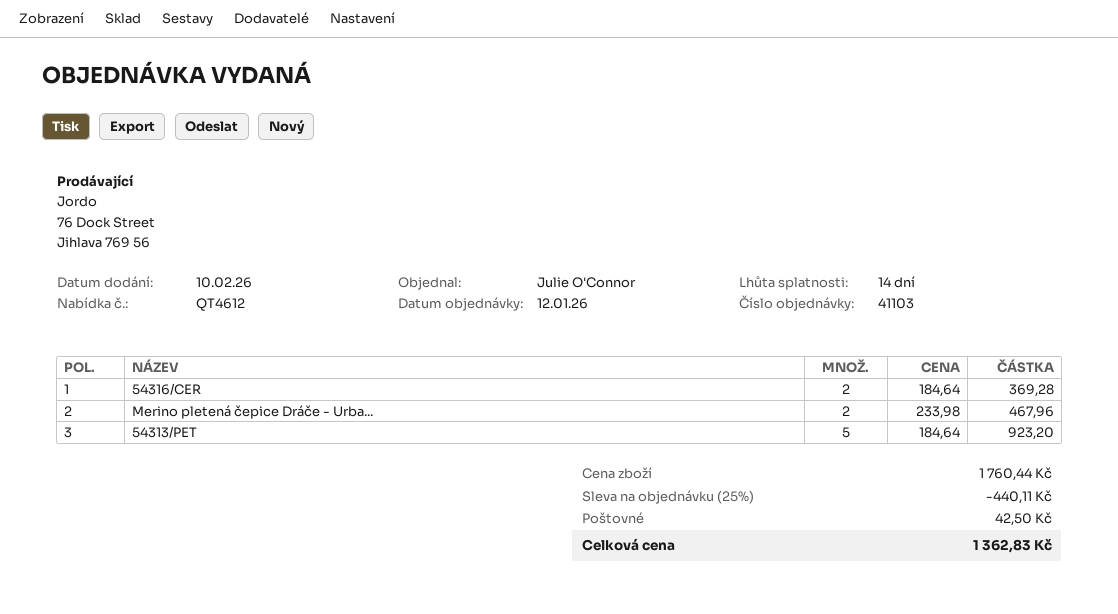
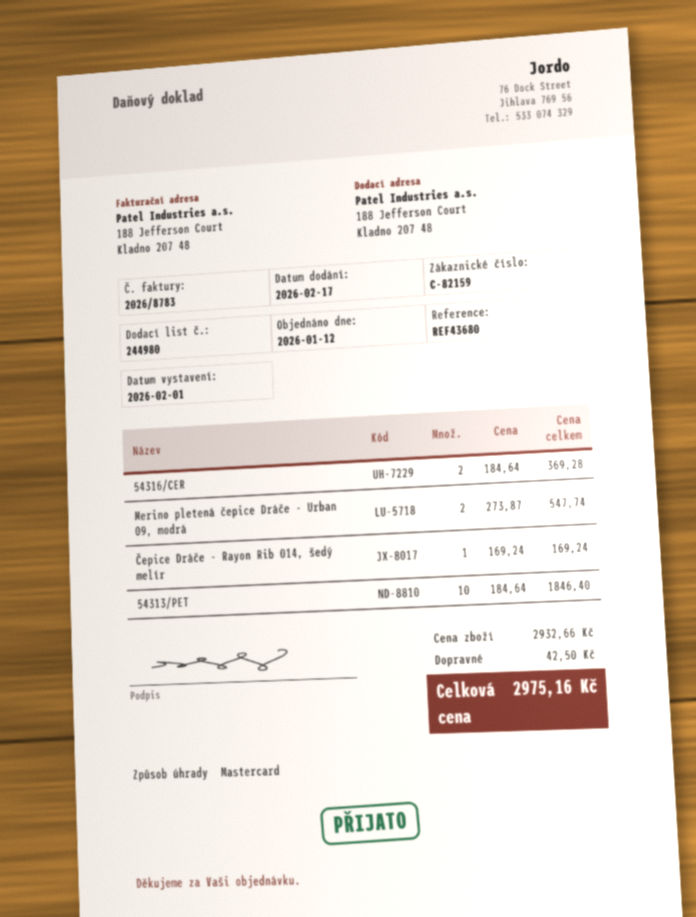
delivery date: 2026-02-10 -> 2026-02-17
Merino pletená čepice Dráče - Urba...: 2 x 233.98 = 467.96 -> 2 x 273.87 = 547.74
54313/PET: 5 x 184.64 = 923.20 -> 10 x 184.64 = 1846.40
Čepice Dráče - Rayon Rib 014, šedý melír: none -> 1 x 169.24 = 169.24
subtotal: 1760.44 -> 2932.66
discount: 25% = 440.11 -> none
total: 1362.83 -> 2975.16

